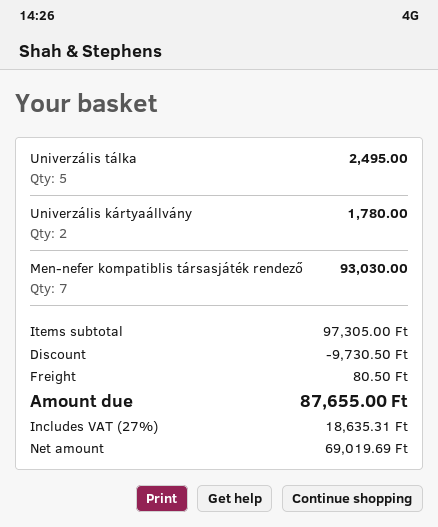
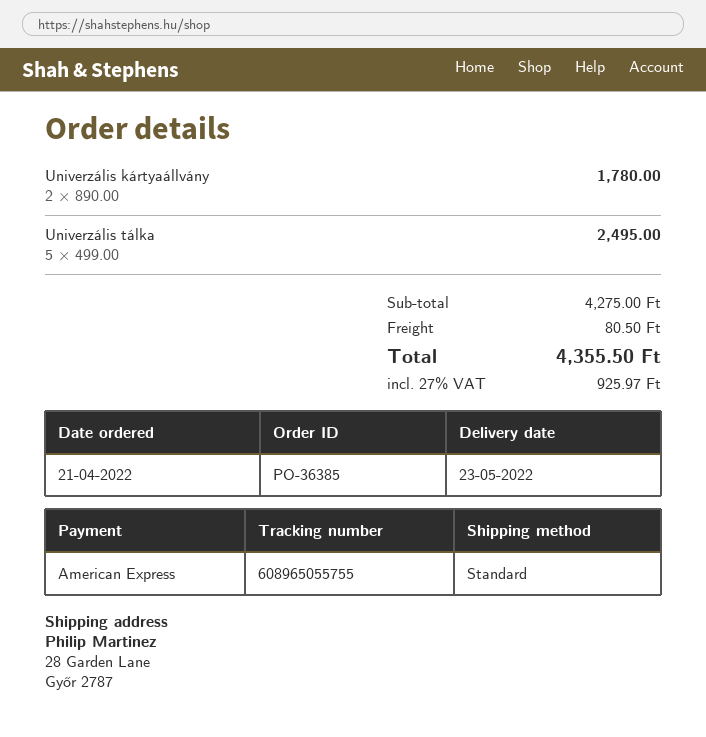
Men-nefer kompatiblis társasjáték rendező: 7 for 93030.00 -> none
subtotal: 97305.00 -> 4275.00
discount: 9730.50 -> none
tax: 27% = 18635.31 -> 27% = 925.97
total: 87655.00 -> 4355.50

